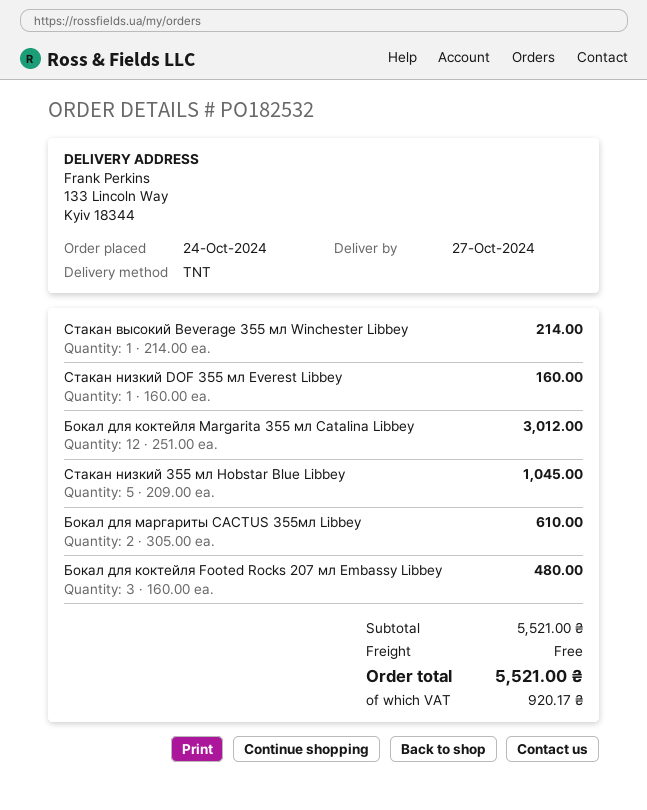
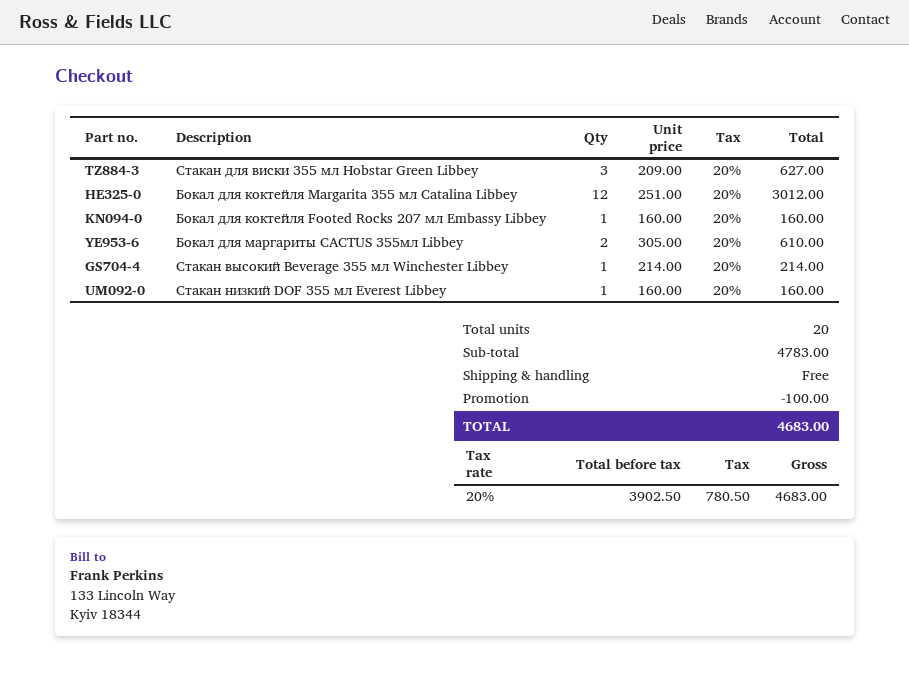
Стакан низкий 355 мл Hobstar Blue Libbey: 5 x 209.00 = 1045.00 -> none
Бокал для коктейля Footed Rocks 207 мл Embassy Libbey: 3 x 160.00 = 480.00 -> 1 x 160.00 = 160.00
Стакан для виски 355 мл Hobstar Green Libbey: none -> 3 x 209.00 = 627.00
subtotal: 5521.00 -> 4783.00
discount: none -> 100.00
tax: 920.17 -> 780.50
total: 5521.00 -> 4683.00

